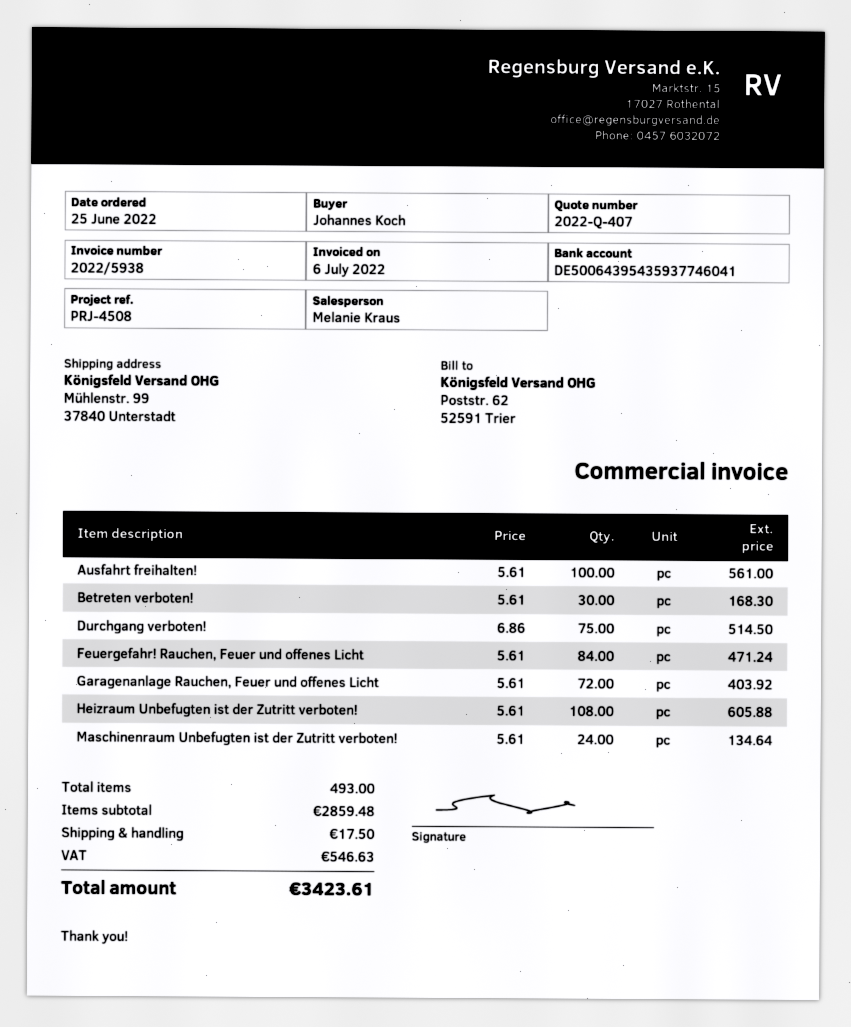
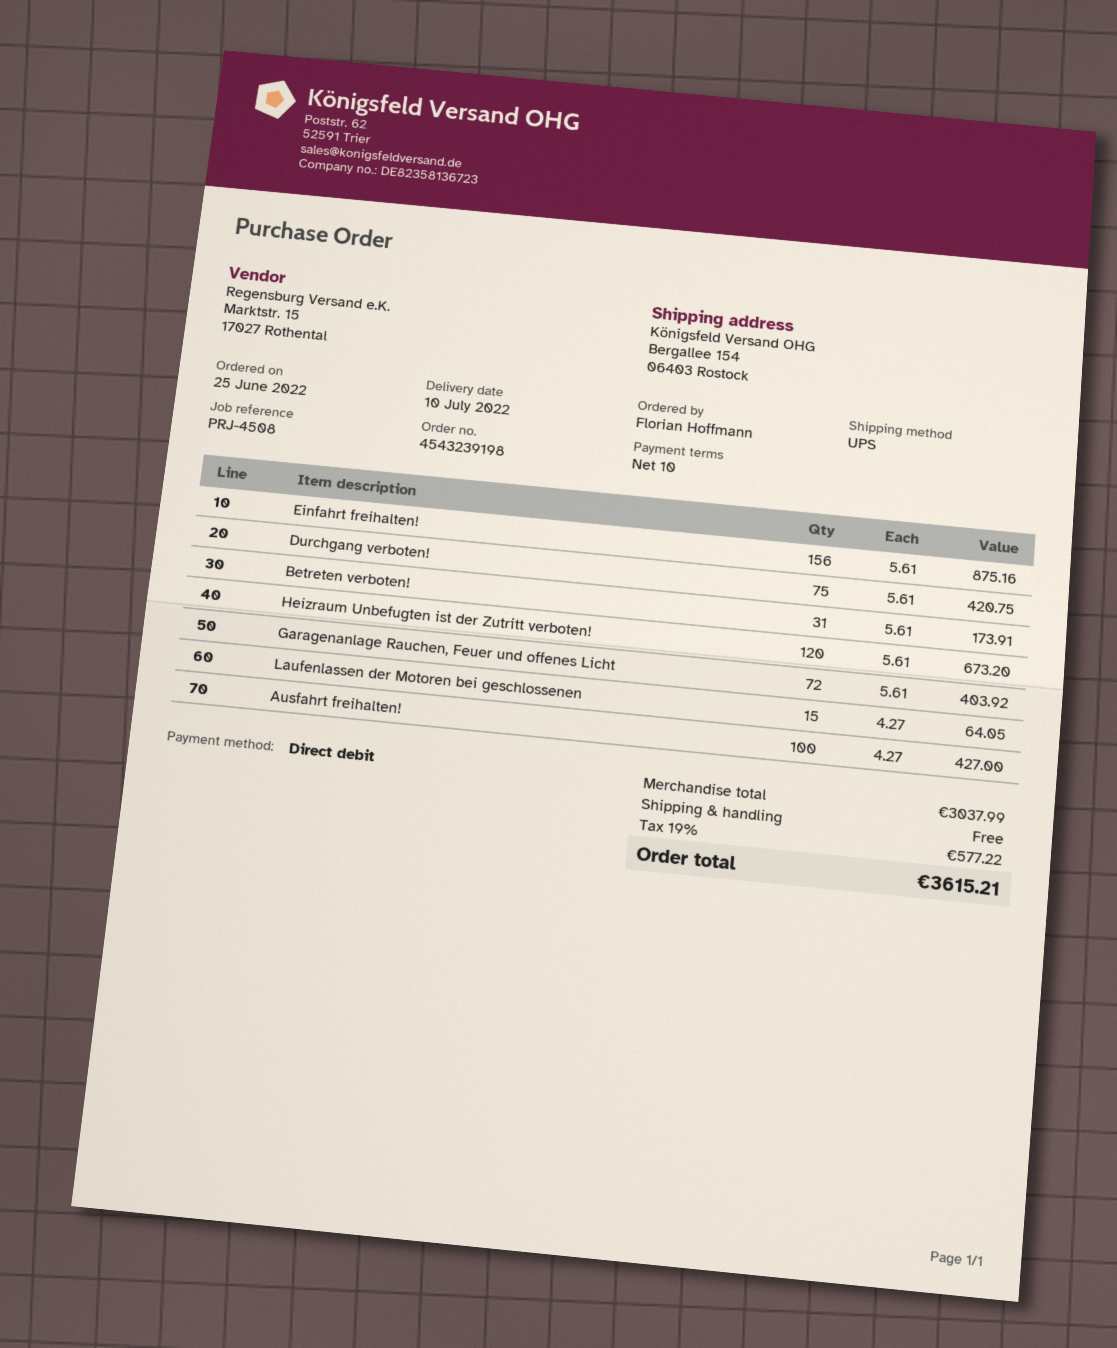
ordered by: Johannes Koch -> Florian Hoffmann
ship to: Mühlenstr. 99, 37840 Unterstadt -> Bergallee 154, 06403 Rostock
Ausfahrt freihalten!: 100 x 5.61 = 561.00 -> 100 x 4.27 = 427.00
Betreten verboten!: 30 x 5.61 = 168.30 -> 31 x 5.61 = 173.91
Durchgang verboten!: 75 x 6.86 = 514.50 -> 75 x 5.61 = 420.75
Feuergefahr! Rauchen, Feuer und offenes Licht: 84 x 5.61 = 471.24 -> none
Heizraum Unbefugten ist der Zutritt verboten!: 108 x 5.61 = 605.88 -> 120 x 5.61 = 673.20
Maschinenraum Unbefugten ist der Zutritt verboten!: 24 x 5.61 = 134.64 -> none
Einfahrt freihalten!: none -> 156 x 5.61 = 875.16
Laufenlassen der Motoren bei geschlossenen: none -> 15 x 4.27 = 64.05
subtotal: 2859.48 -> 3037.99
shipping: 17.50 -> 0.00
tax: 546.63 -> 577.22
total: 3423.61 -> 3615.21

